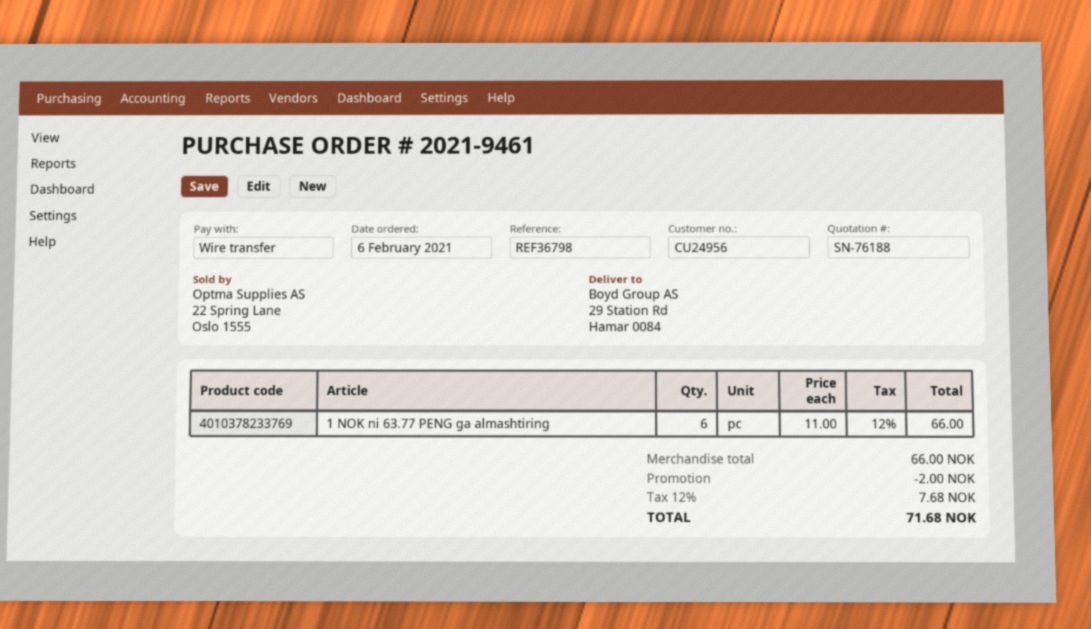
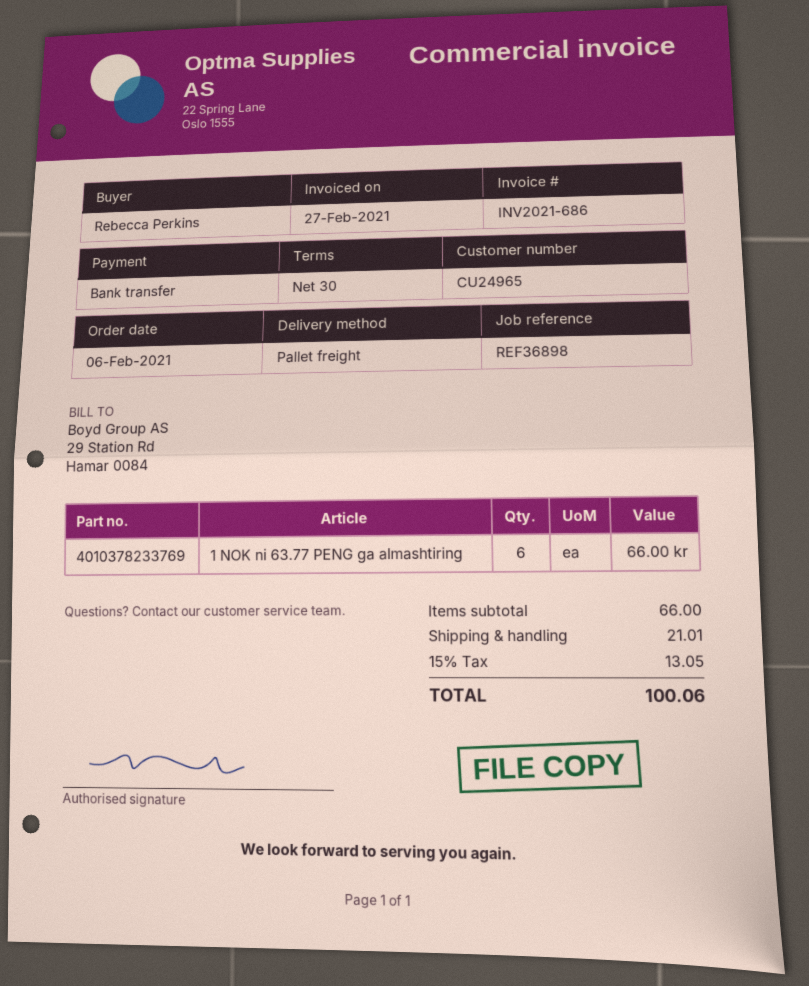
customer number: CU24956 -> CU24965
reference: REF36798 -> REF36898
discount: 2.00 -> none
shipping: none -> 21.01
tax: 12% = 7.68 -> 15% = 13.05
total: 71.68 -> 100.06

